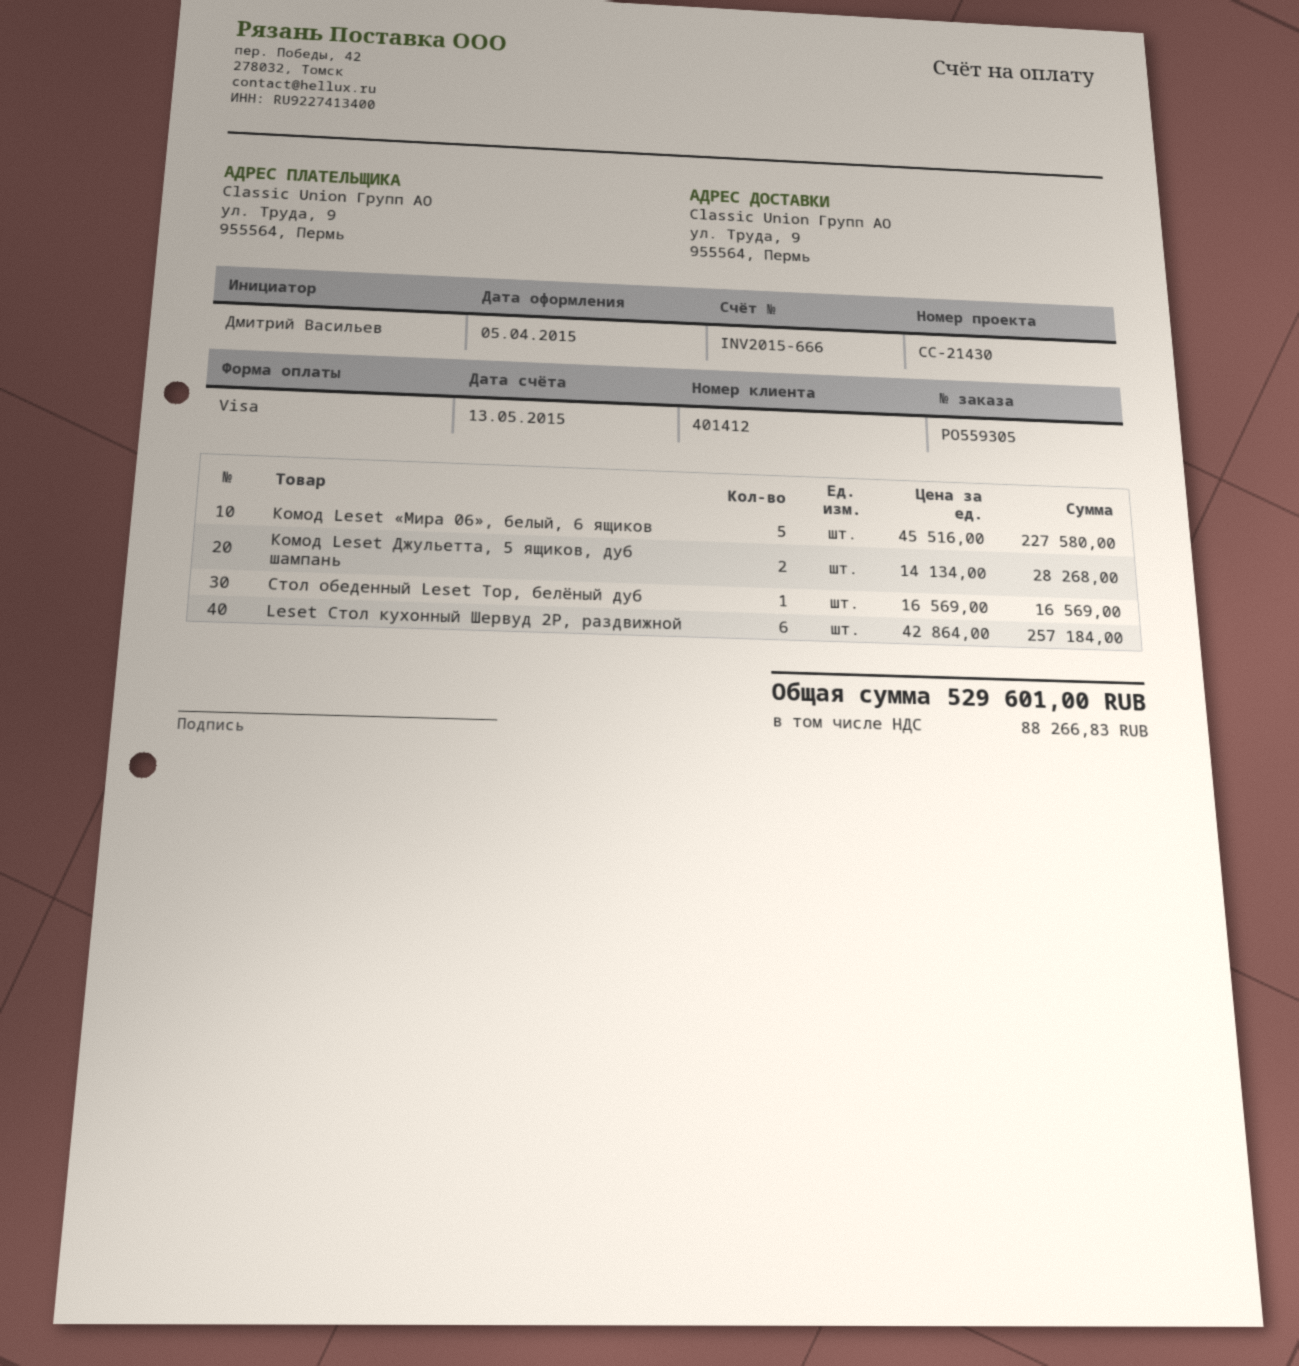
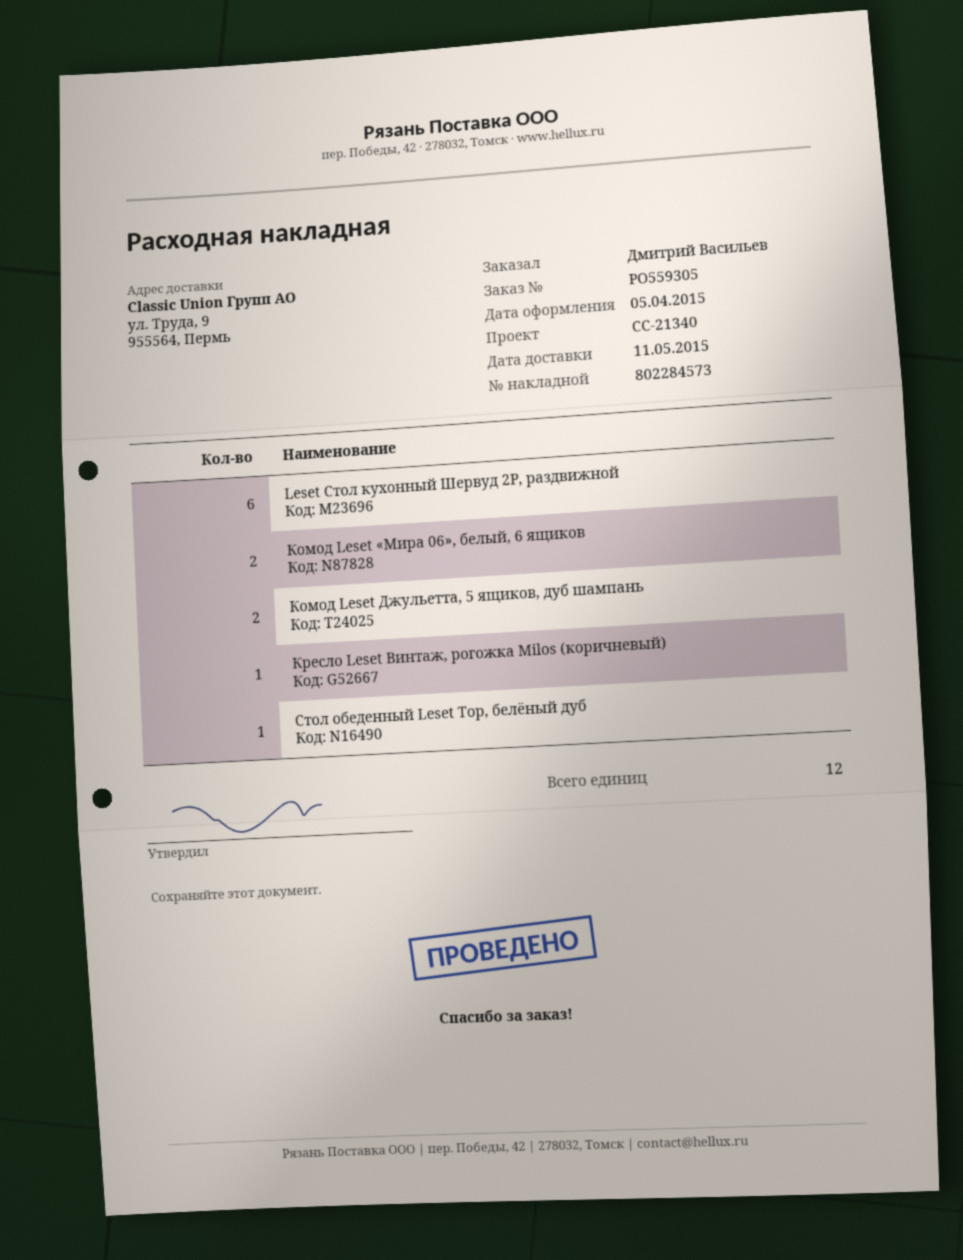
reference: CC-21430 -> CC-21340
Комод Leset «Мира 06», белый, 6 ящиков: 5 -> 2
Кресло Leset Винтаж, рогожка Milos (коричневый): none -> 1

